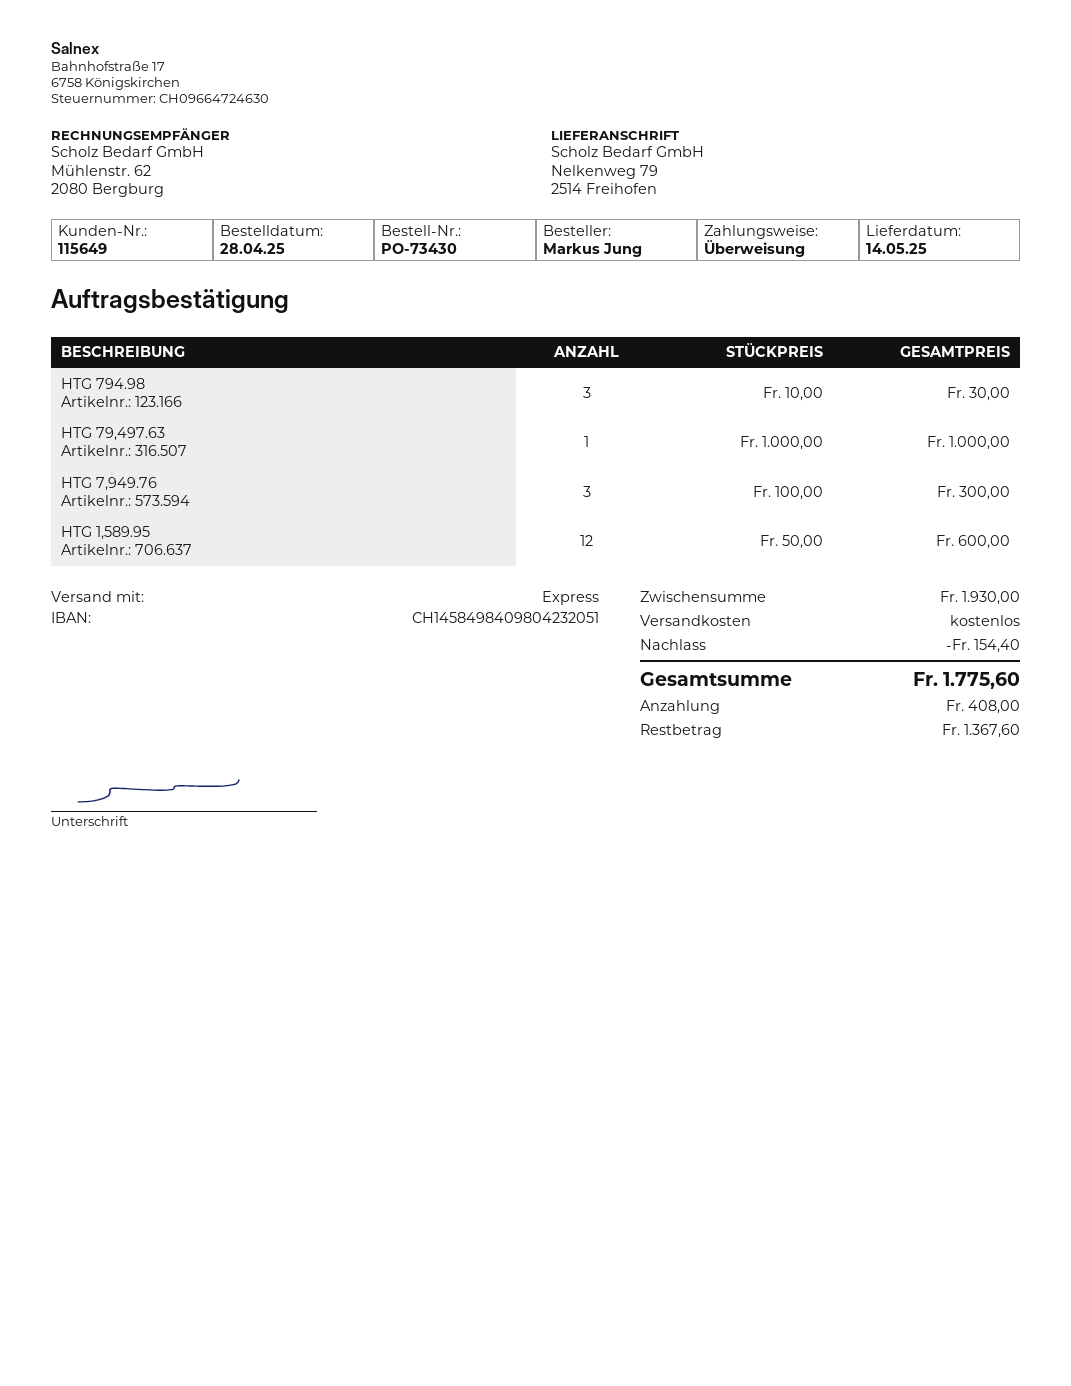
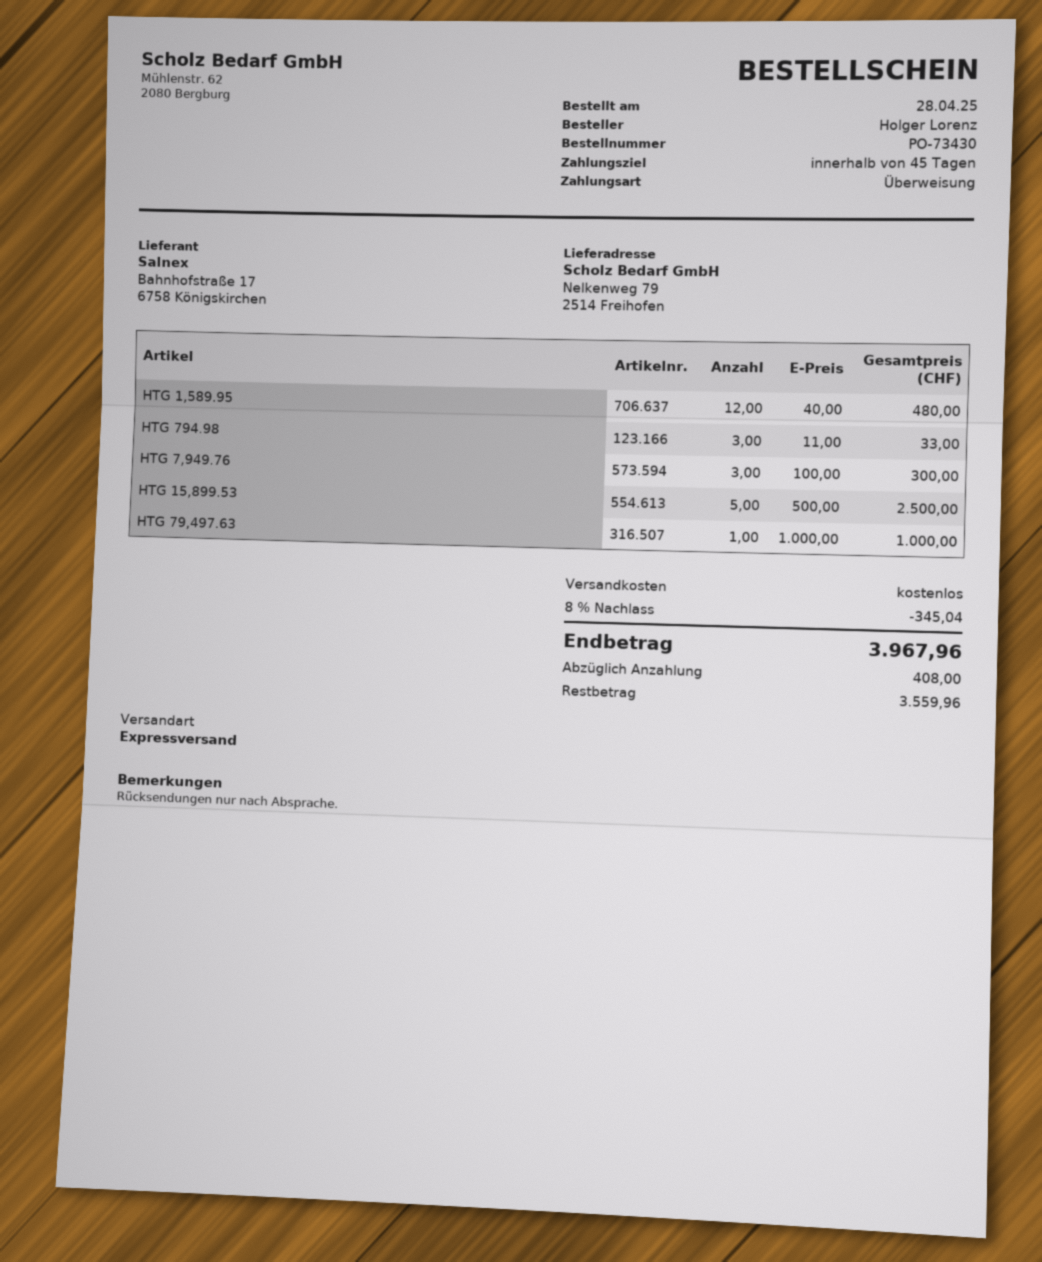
ordered by: Markus Jung -> Holger Lorenz
HTG 794.98: 3 x 10.00 = 30.00 -> 3 x 11.00 = 33.00
HTG 1,589.95: 12 x 50.00 = 600.00 -> 12 x 40.00 = 480.00
HTG 15,899.53: none -> 5 x 500.00 = 2500.00
discount: 154.40 -> 345.04
total: 1775.60 -> 3967.96
balance: 1367.60 -> 3559.96

